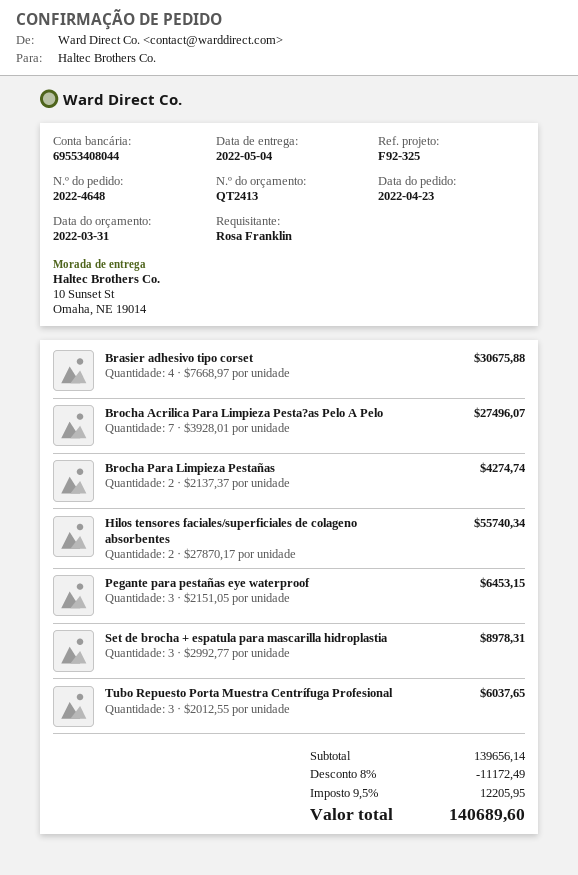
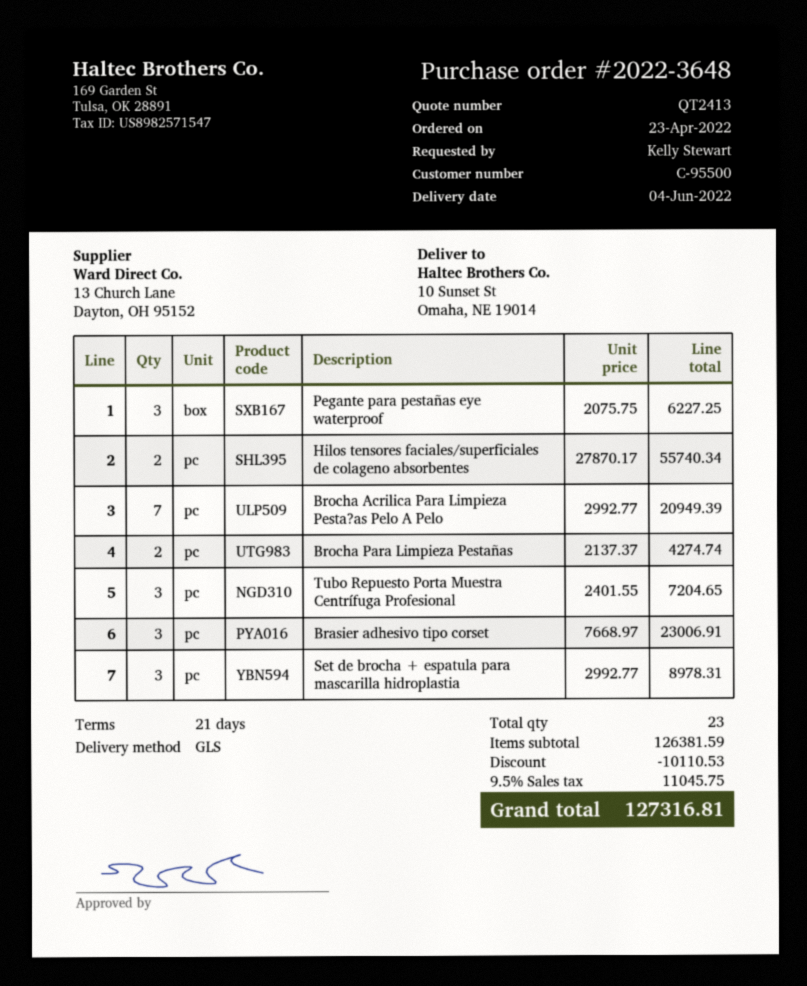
order number: 2022-4648 -> 2022-3648
delivery date: 2022-05-04 -> 2022-06-04
ordered by: Rosa Franklin -> Kelly Stewart
Brasier adhesivo tipo corset: 4 x 7668.97 = 30675.88 -> 3 x 7668.97 = 23006.91
Brocha Acrilica Para Limpieza Pesta?as Pelo A Pelo: 7 x 3928.01 = 27496.07 -> 7 x 2992.77 = 20949.39
Pegante para pestañas eye waterproof: 3 x 2151.05 = 6453.15 -> 3 x 2075.75 = 6227.25
Tubo Repuesto Porta Muestra Centrífuga Profesional: 3 x 2012.55 = 6037.65 -> 3 x 2401.55 = 7204.65
subtotal: 139656.14 -> 126381.59
discount: 11172.49 -> 10110.53
tax: 9.5% = 12205.95 -> 9.5% = 11045.75
total: 140689.60 -> 127316.81

